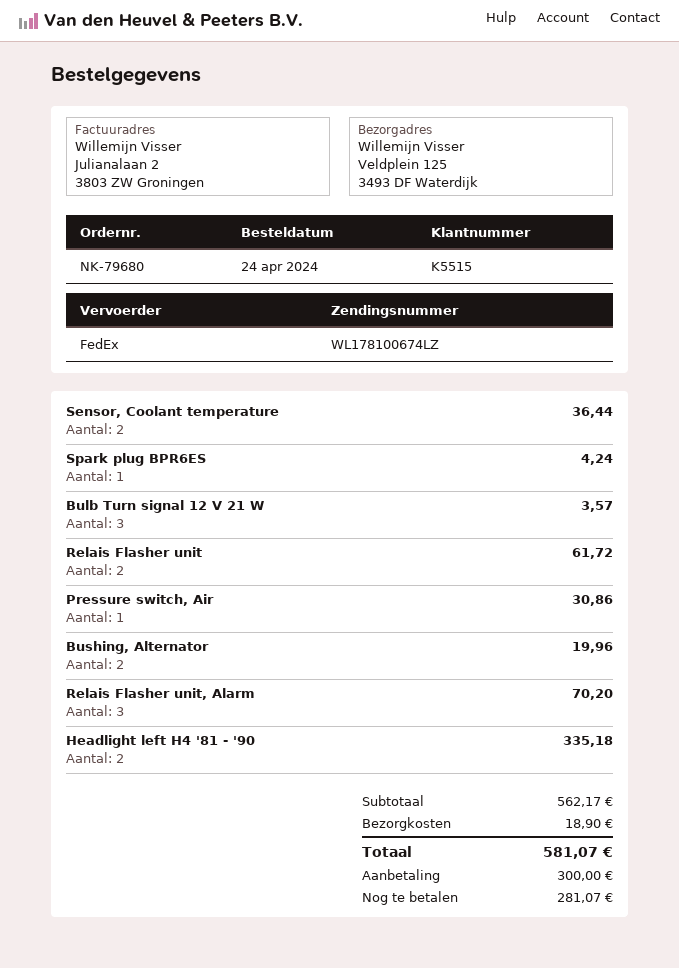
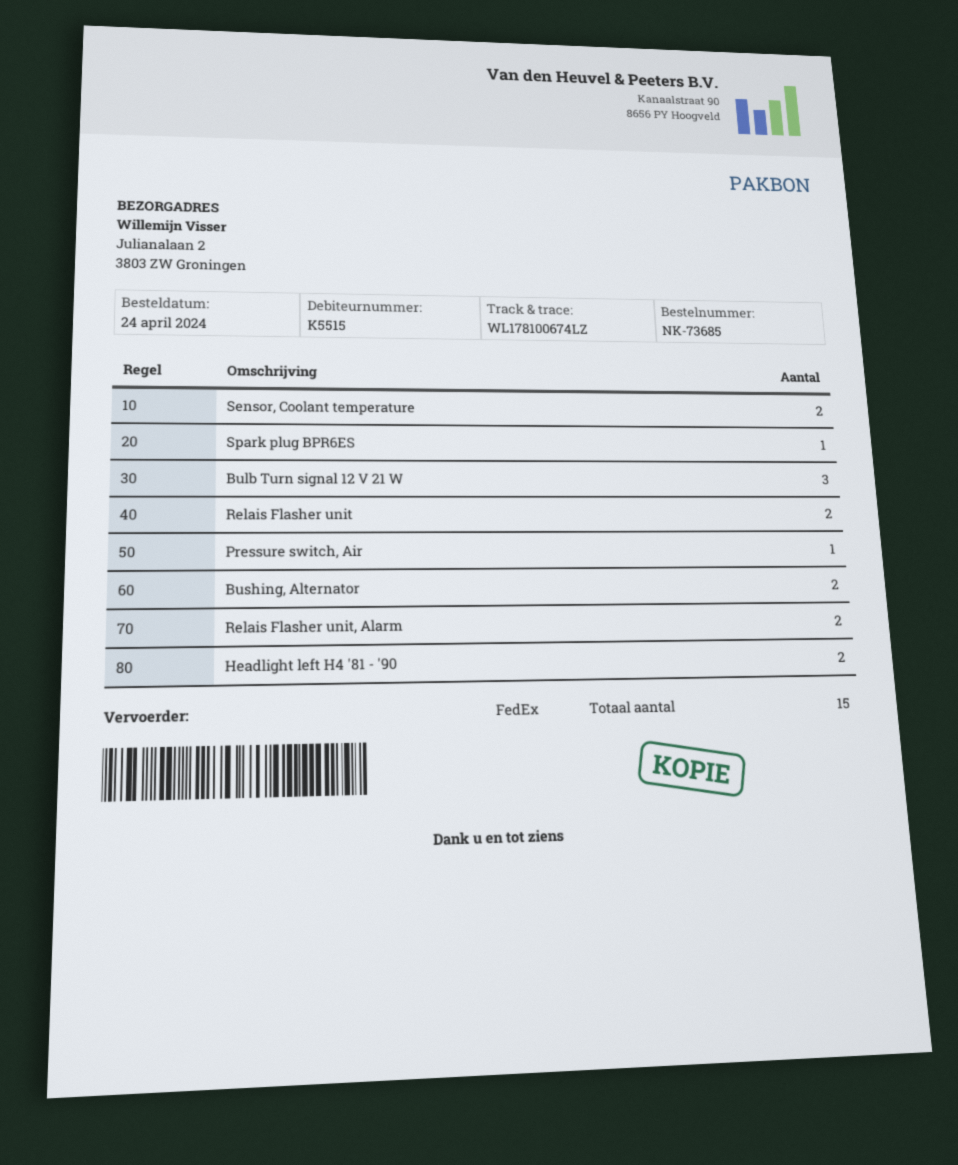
order number: NK-79680 -> NK-73685
ship to: Veldplein 125, 3493 DF Waterdijk -> Julianalaan 2, 3803 ZW Groningen
Relais Flasher unit, Alarm: 3 -> 2

